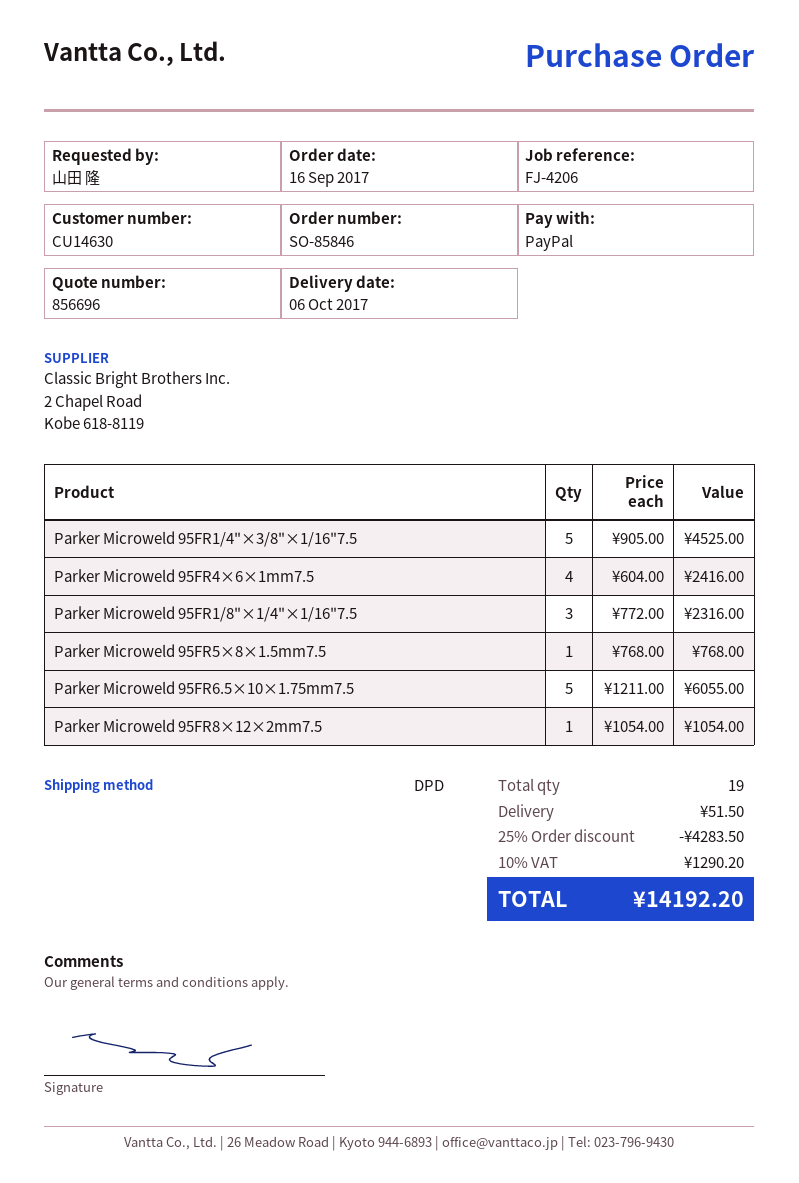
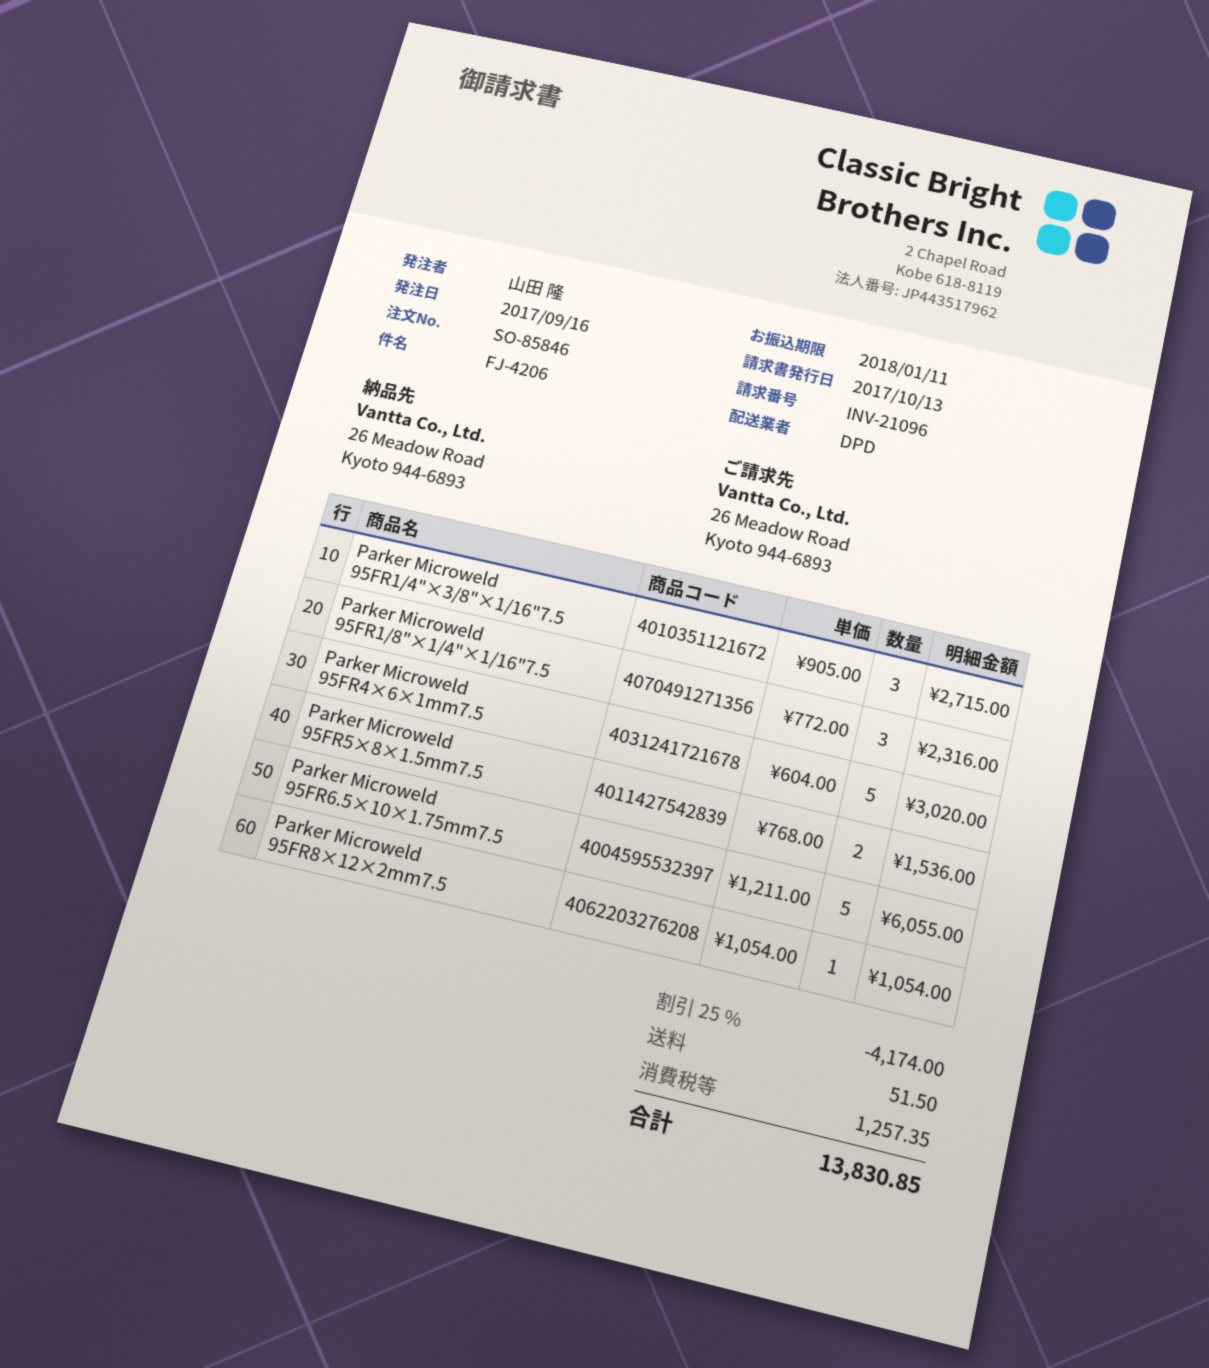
Parker Microweld 95FR1/4"×3/8"×1/16"7.5: 5 x 905.00 = 4525.00 -> 3 x 905.00 = 2715.00
Parker Microweld 95FR4×6×1mm7.5: 4 x 604.00 = 2416.00 -> 5 x 604.00 = 3020.00
Parker Microweld 95FR5×8×1.5mm7.5: 1 x 768.00 = 768.00 -> 2 x 768.00 = 1536.00
discount: 25% = 4283.50 -> 25% = 4174.00
tax: 1290.20 -> 1257.35
total: 14192.20 -> 13830.85

